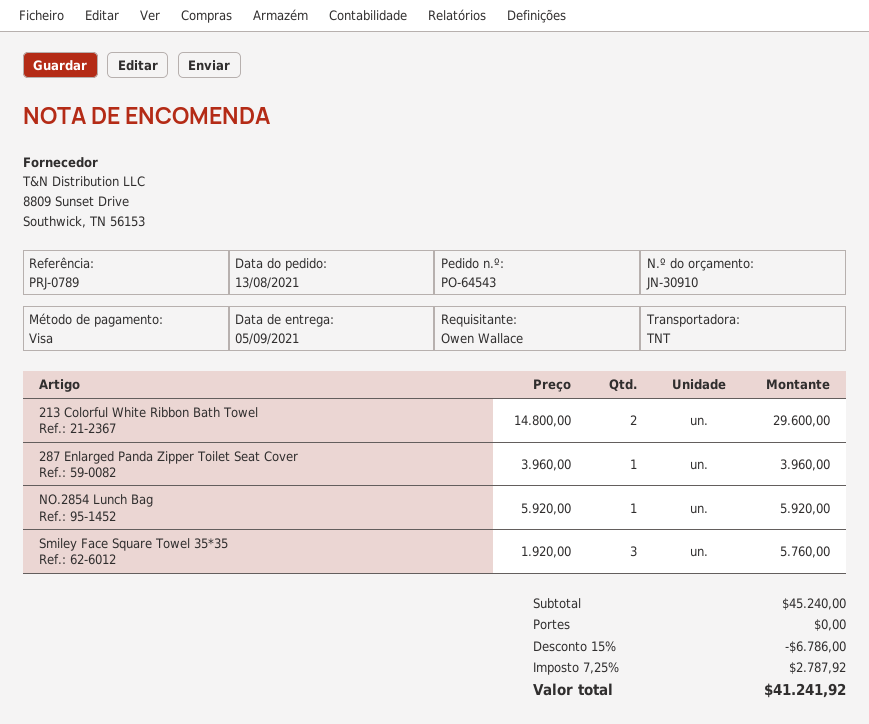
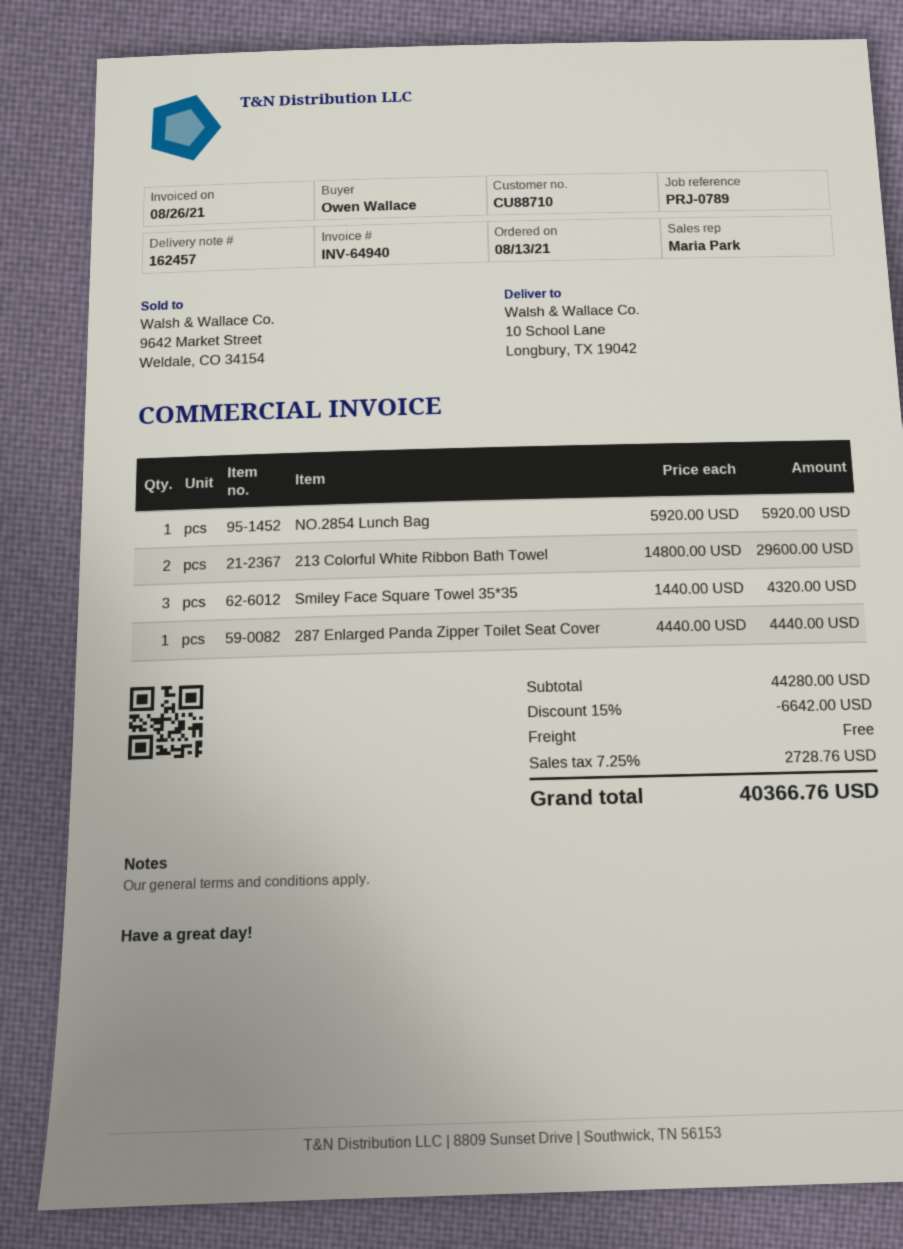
287 Enlarged Panda Zipper Toilet Seat Cover: 1 x 3960.00 = 3960.00 -> 1 x 4440.00 = 4440.00
Smiley Face Square Towel 35*35: 3 x 1920.00 = 5760.00 -> 3 x 1440.00 = 4320.00
subtotal: 45240.00 -> 44280.00
discount: 15% = 6786.00 -> 15% = 6642.00
tax: 7.25% = 2787.92 -> 7.25% = 2728.76
total: 41241.92 -> 40366.76

